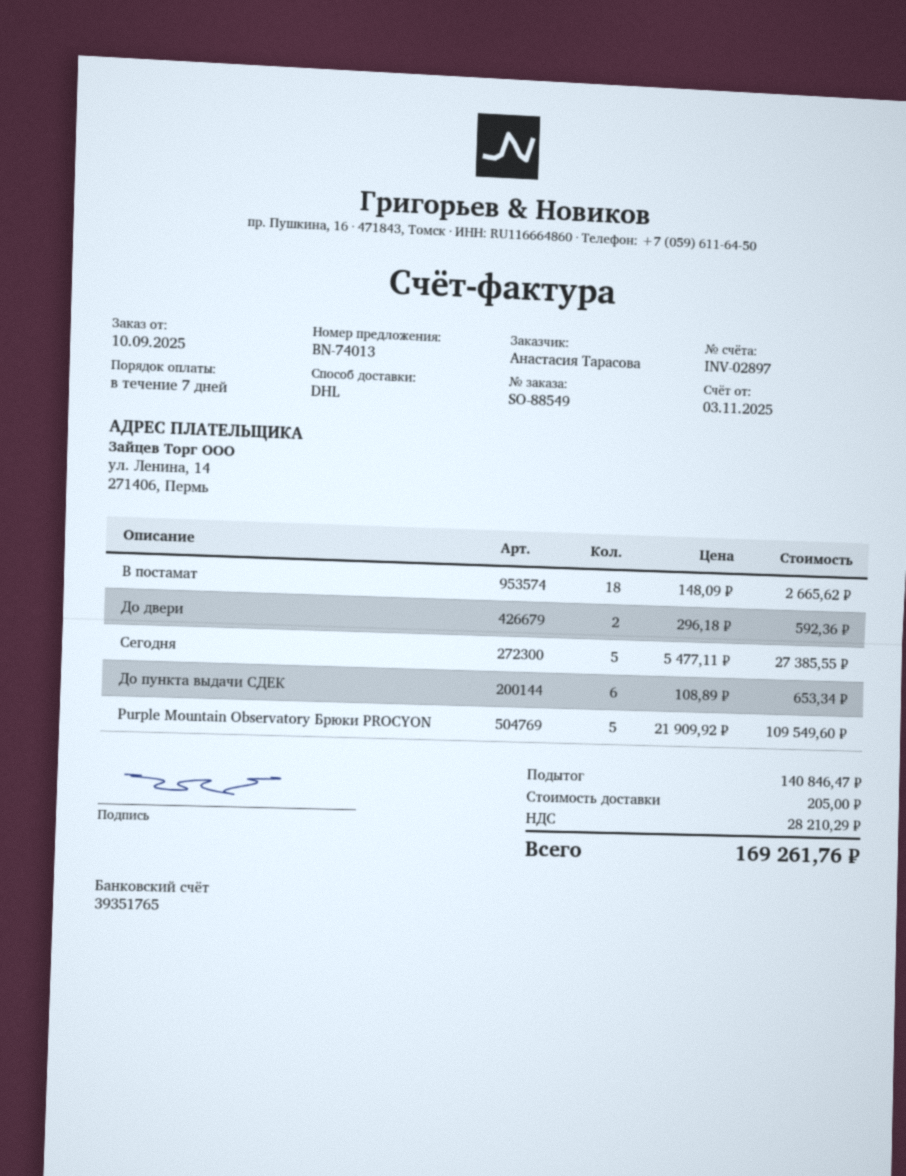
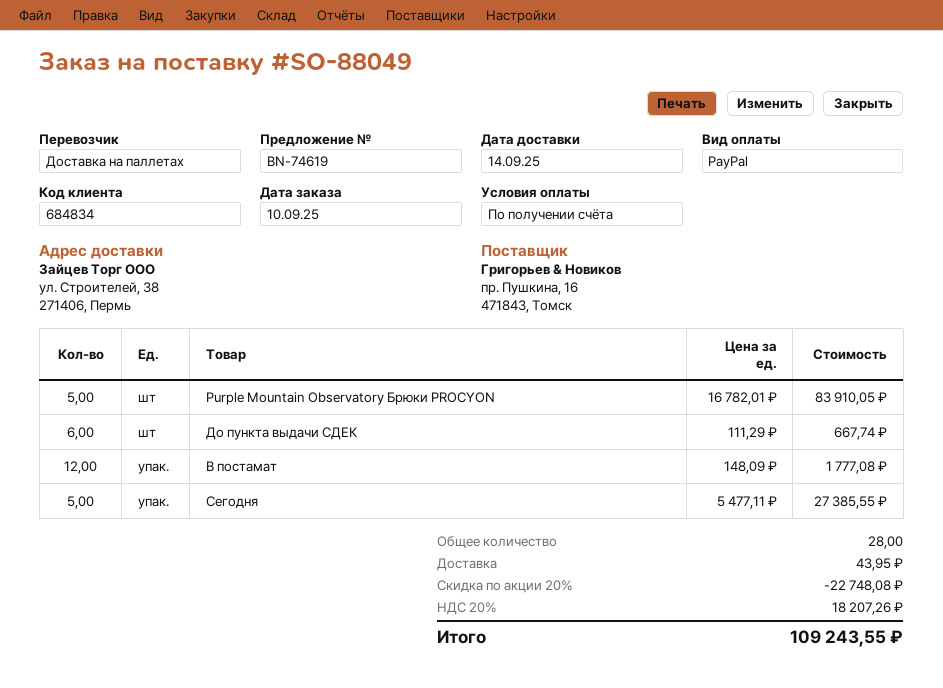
quote number: BN-74013 -> BN-74619
order number: SO-88549 -> SO-88049
payment terms: 7 days -> on receipt
shipping method: DHL -> pallet freight
В постамат: 18 x 148.09 = 2665.62 -> 12 x 148.09 = 1777.08
До двери: 2 x 296.18 = 592.36 -> none
До пункта выдачи СДЕК: 6 x 108.89 = 653.34 -> 6 x 111.29 = 667.74
Purple Mountain Observatory Брюки PROCYON: 5 x 21909.92 = 109549.60 -> 5 x 16782.01 = 83910.05
discount: none -> 20% = 22748.08
shipping: 205.00 -> 43.95
tax: 28210.29 -> 18207.26
total: 169261.76 -> 109243.55

